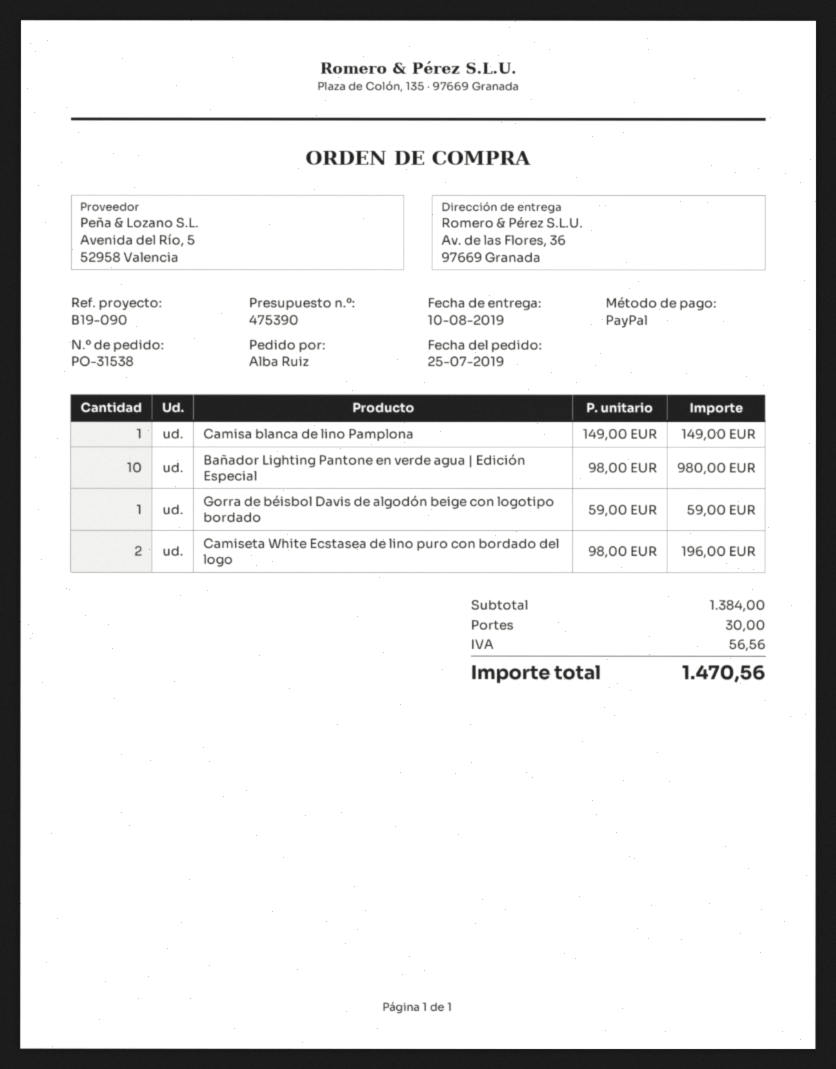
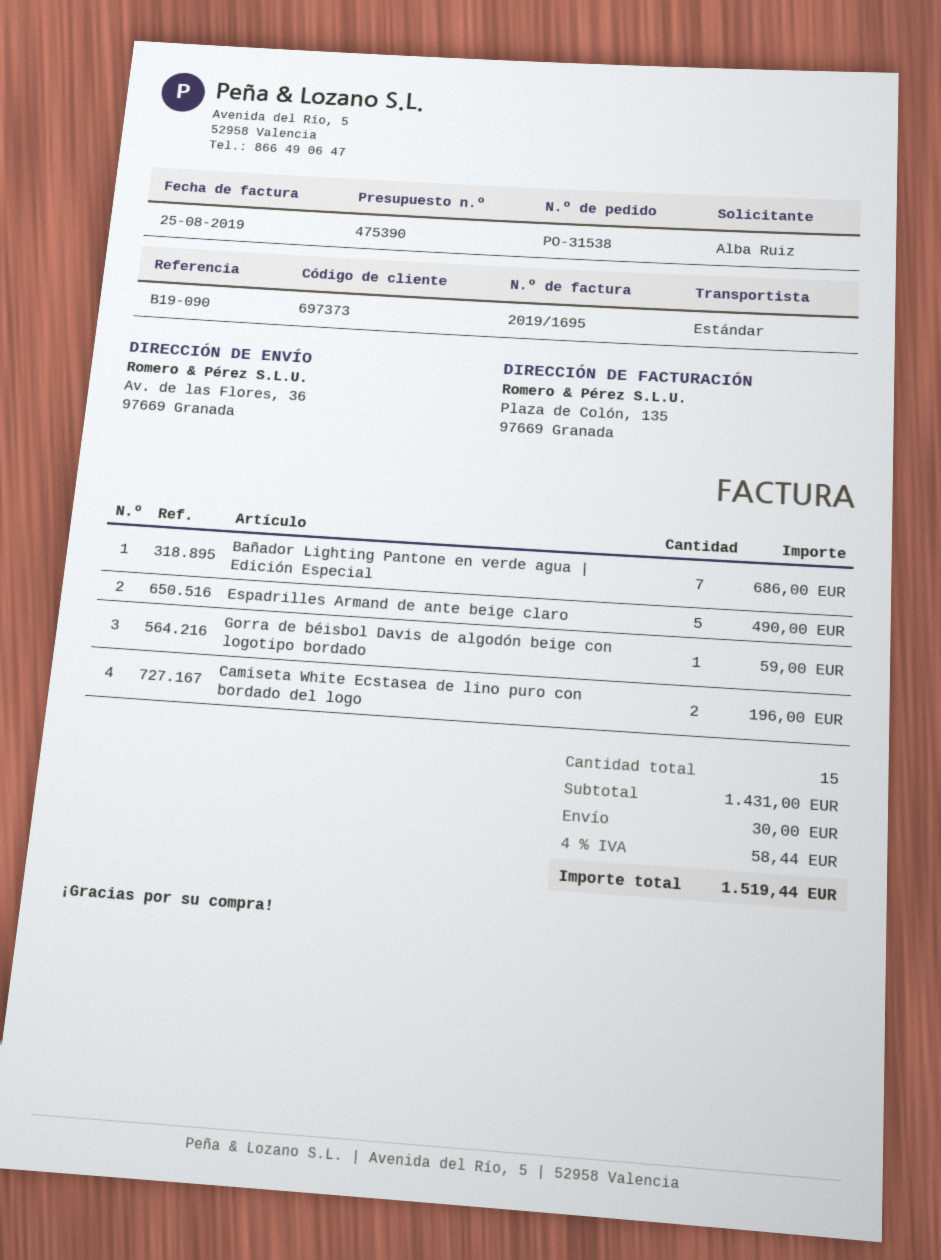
Camisa blanca de lino Pamplona: 1 for 149.00 -> none
Bañador Lighting Pantone en verde agua | Edición Especial: 10 for 980.00 -> 7 for 686.00
Espadrilles Armand de ante beige claro: none -> 5 for 490.00
subtotal: 1384.00 -> 1431.00
tax: 56.56 -> 58.44
total: 1470.56 -> 1519.44

